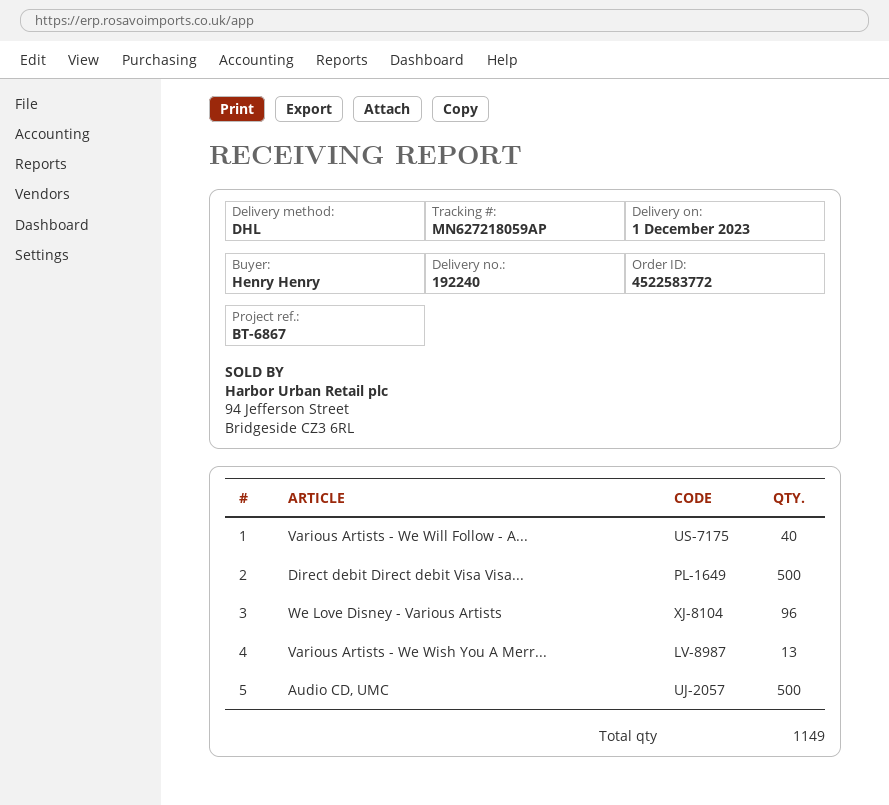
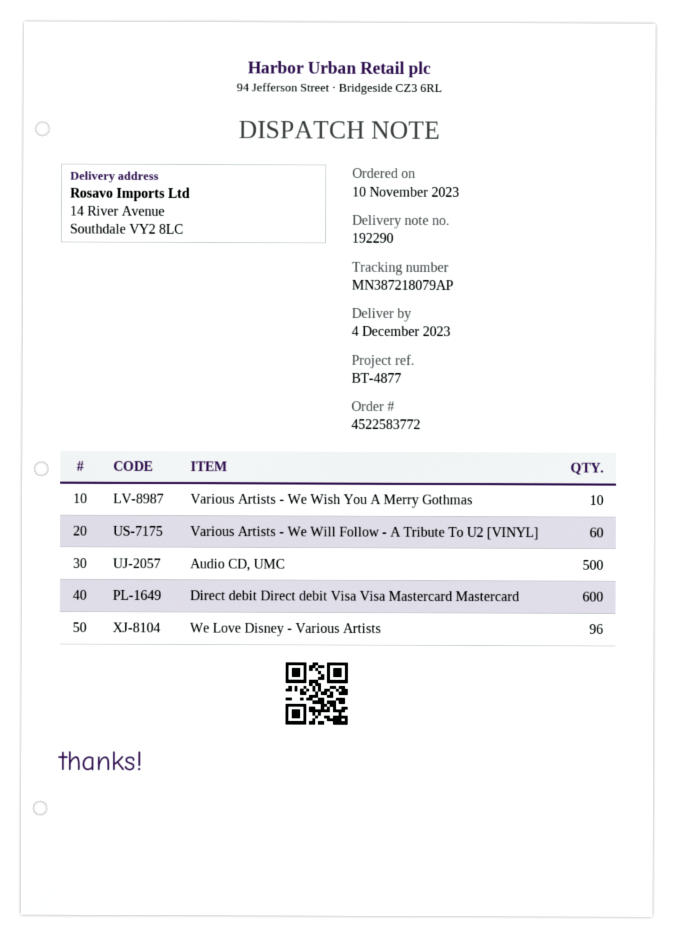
delivery note number: 192240 -> 192290
delivery date: 2023-12-01 -> 2023-12-04
reference: BT-6867 -> BT-4877
tracking number: MN627218059AP -> MN387218079AP
Various Artists - We Will Follow - A...: 40 -> 60
Direct debit Direct debit Visa Visa...: 500 -> 600
Various Artists - We Wish You A Merr...: 13 -> 10

